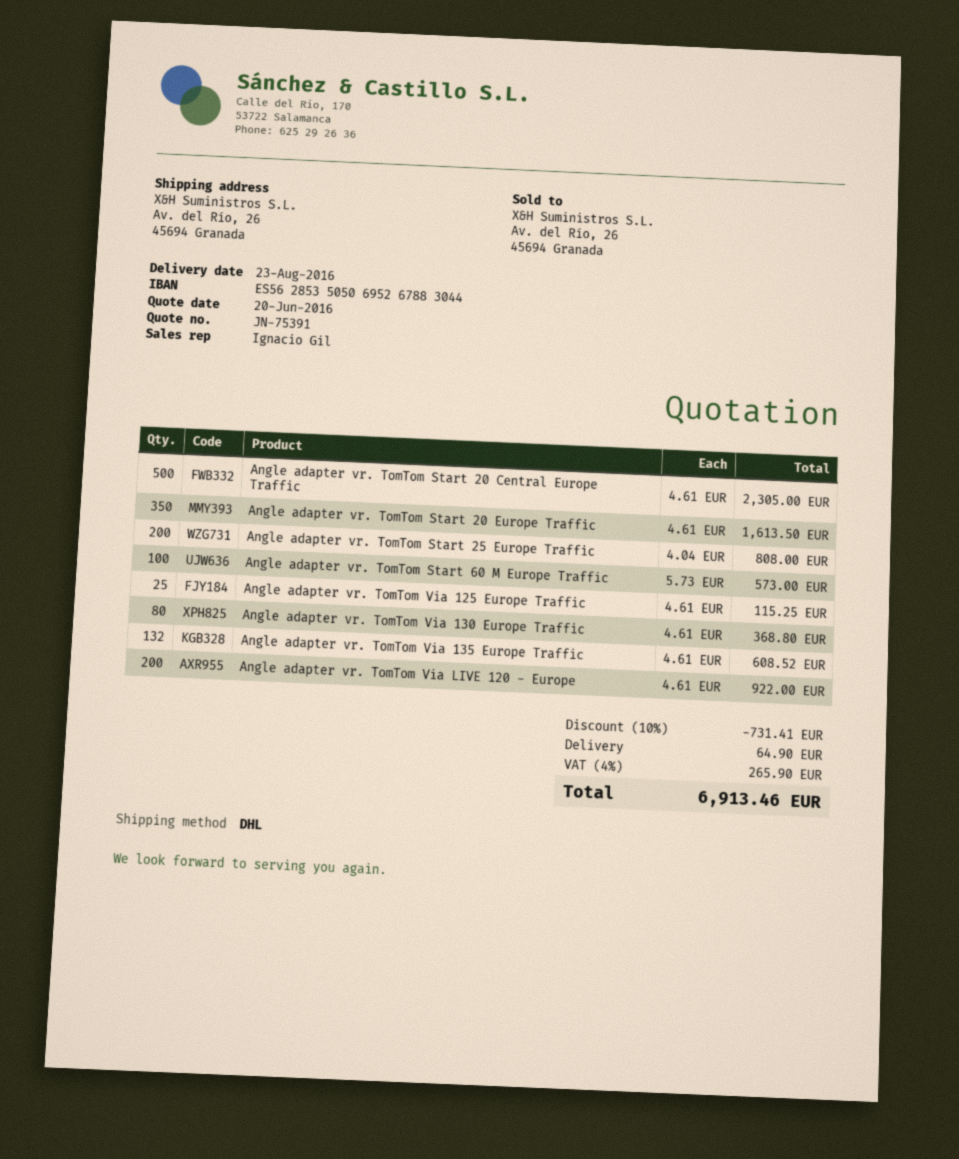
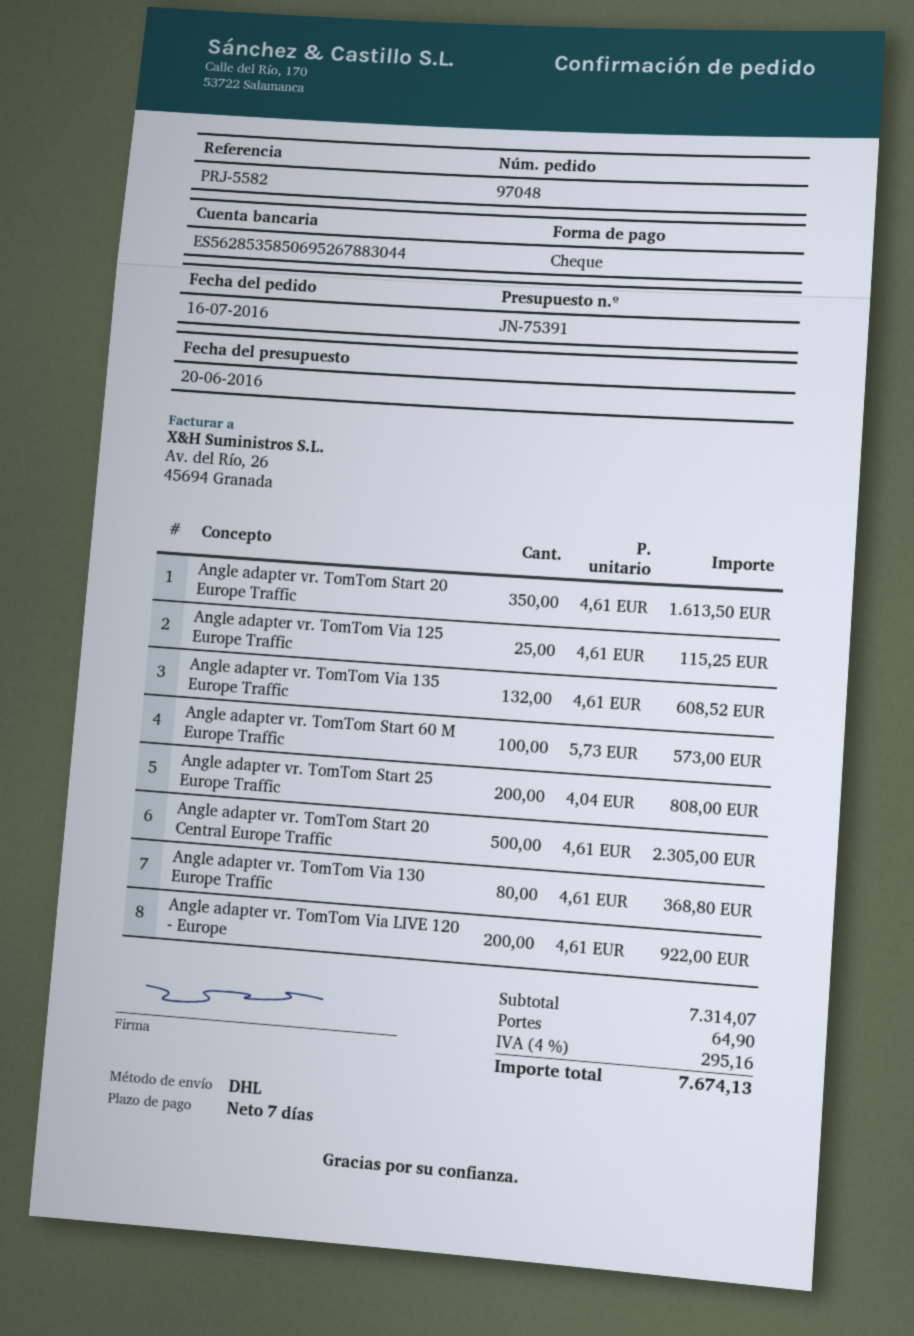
bank account: ES5628535050695267883044 -> ES5628535850695267883044
discount: 10% = 731.41 -> none
tax: 4% = 265.90 -> 4% = 295.16
total: 6913.46 -> 7674.13

